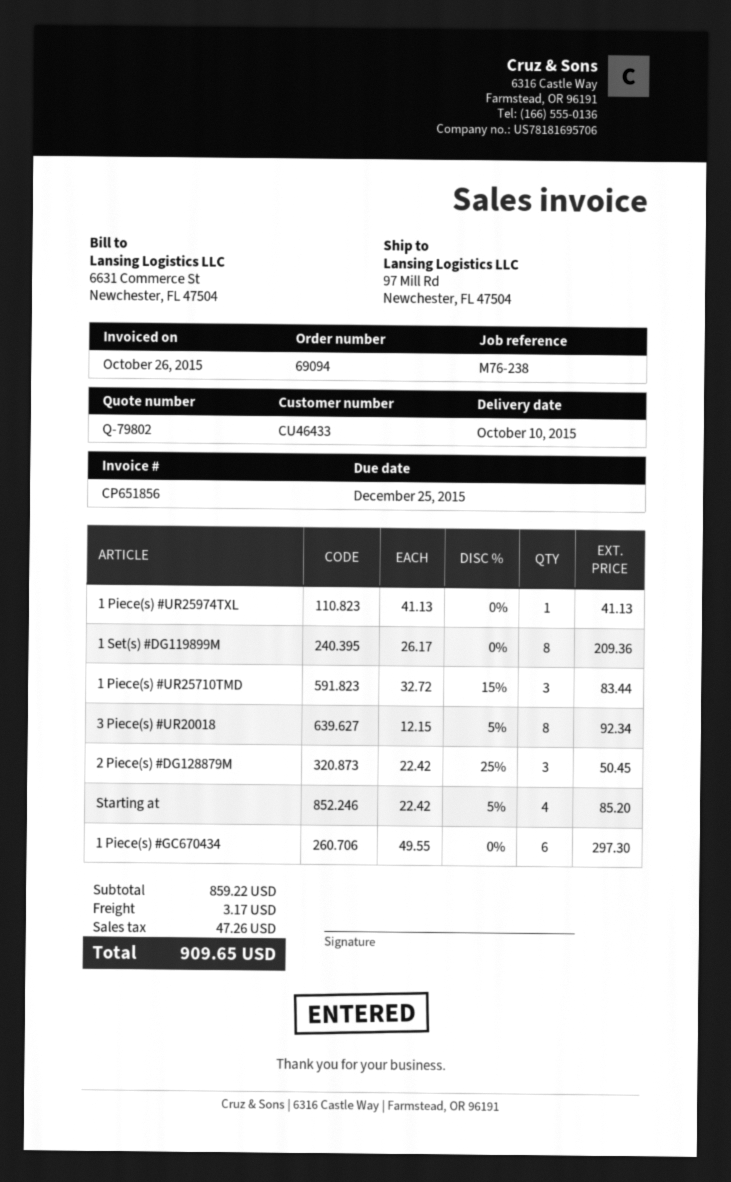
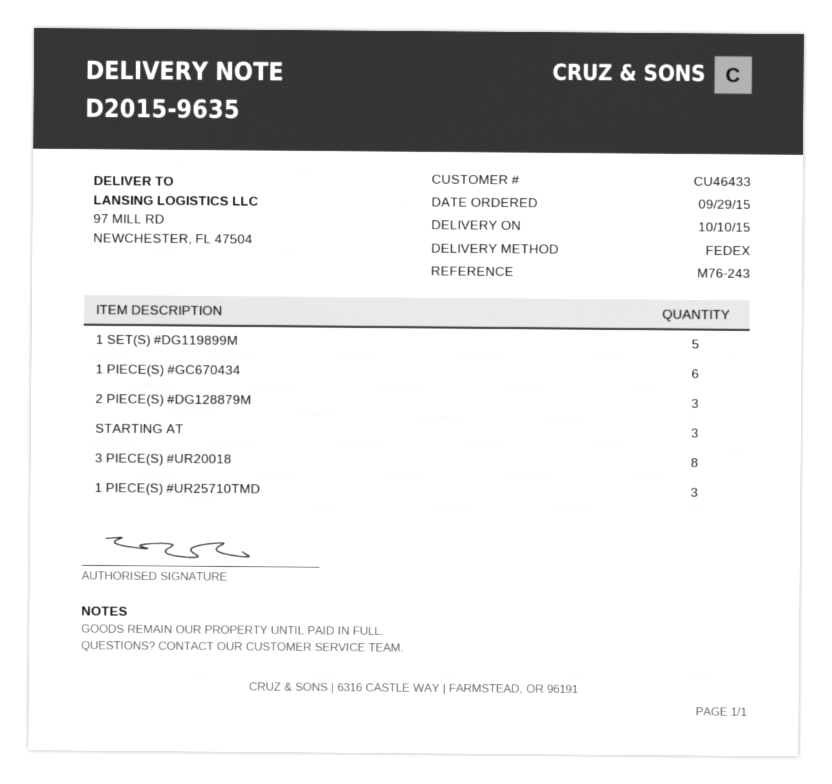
reference: M76-238 -> M76-243
1 Piece(s) #UR25974TXL: 1 -> none
1 Set(s) #DG119899M: 8 -> 5
Starting at: 4 -> 3

